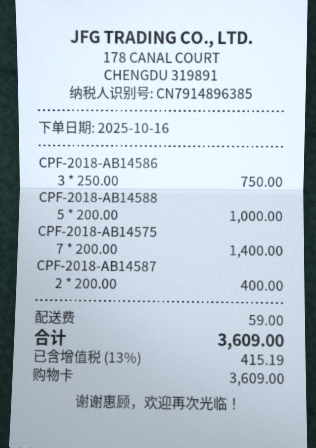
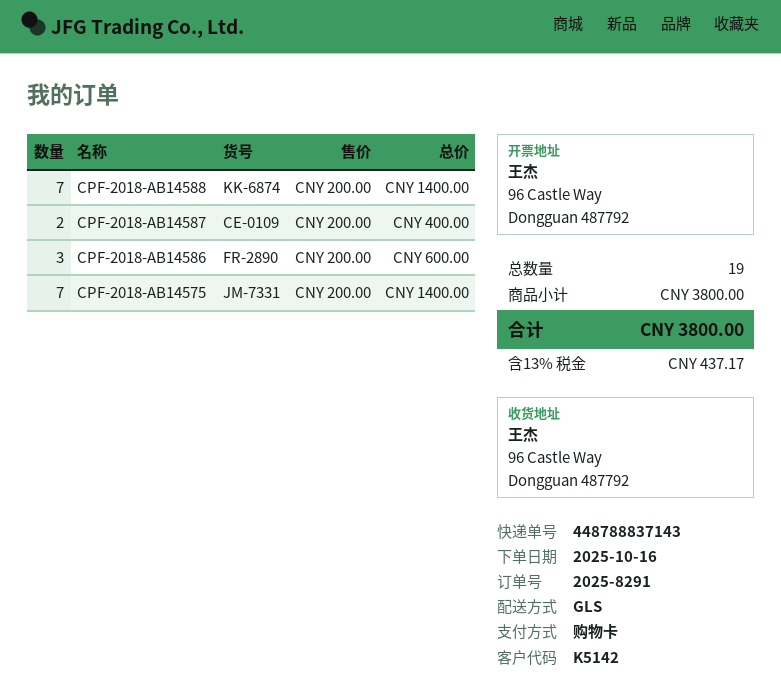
CPF-2018-AB14586: 3 x 250.00 = 750.00 -> 3 x 200.00 = 600.00
CPF-2018-AB14588: 5 x 200.00 = 1000.00 -> 7 x 200.00 = 1400.00
shipping: 59.00 -> none
tax: 13% = 415.19 -> 13% = 437.17
total: 3609.00 -> 3800.00

